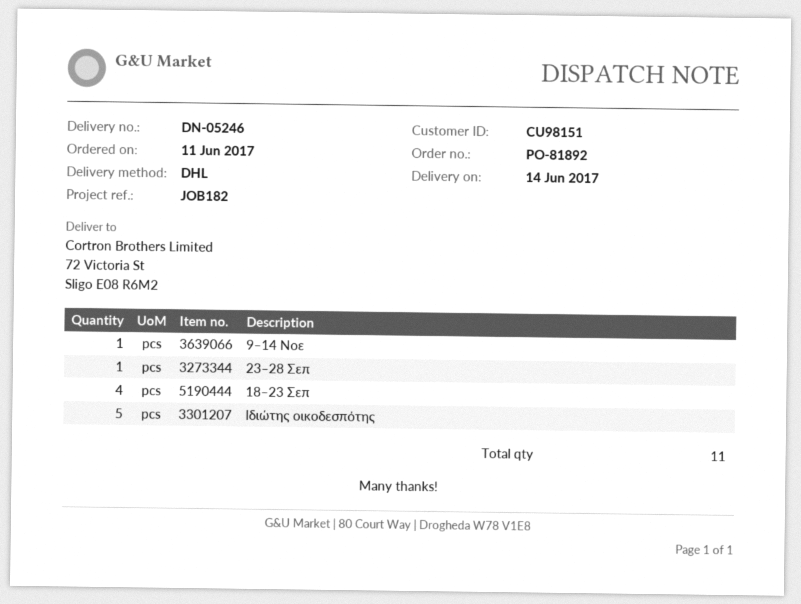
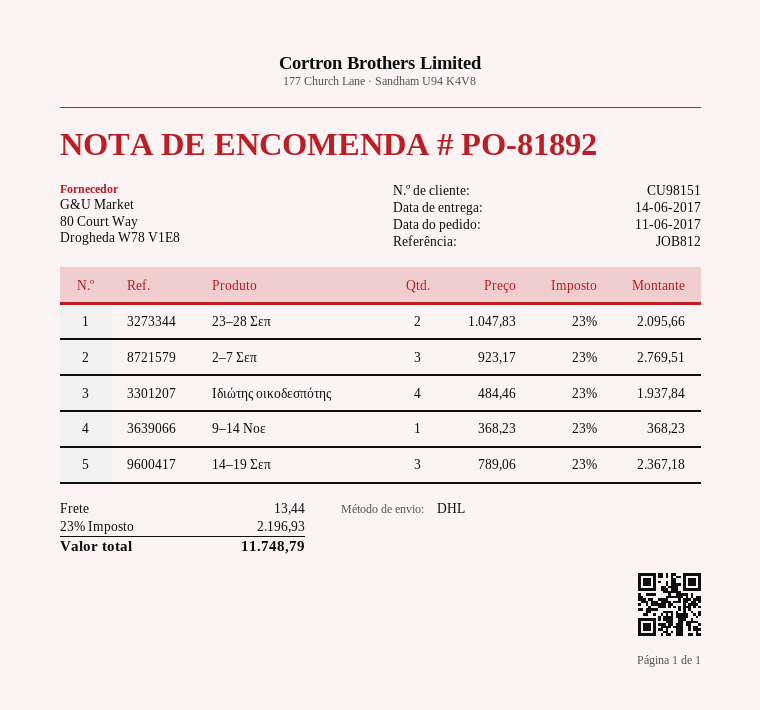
reference: JOB182 -> JOB812
23–28 Σεπ: 1 -> 2
18–23 Σεπ: 4 -> none
Ιδιώτης οικοδεσπότης: 5 -> 4
2–7 Σεπ: none -> 3
14–19 Σεπ: none -> 3

